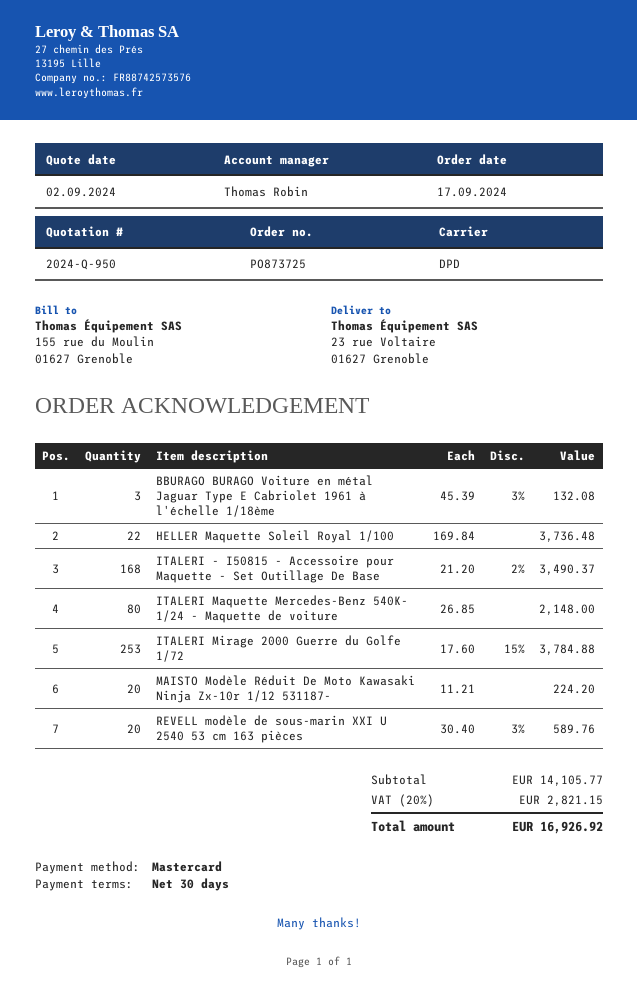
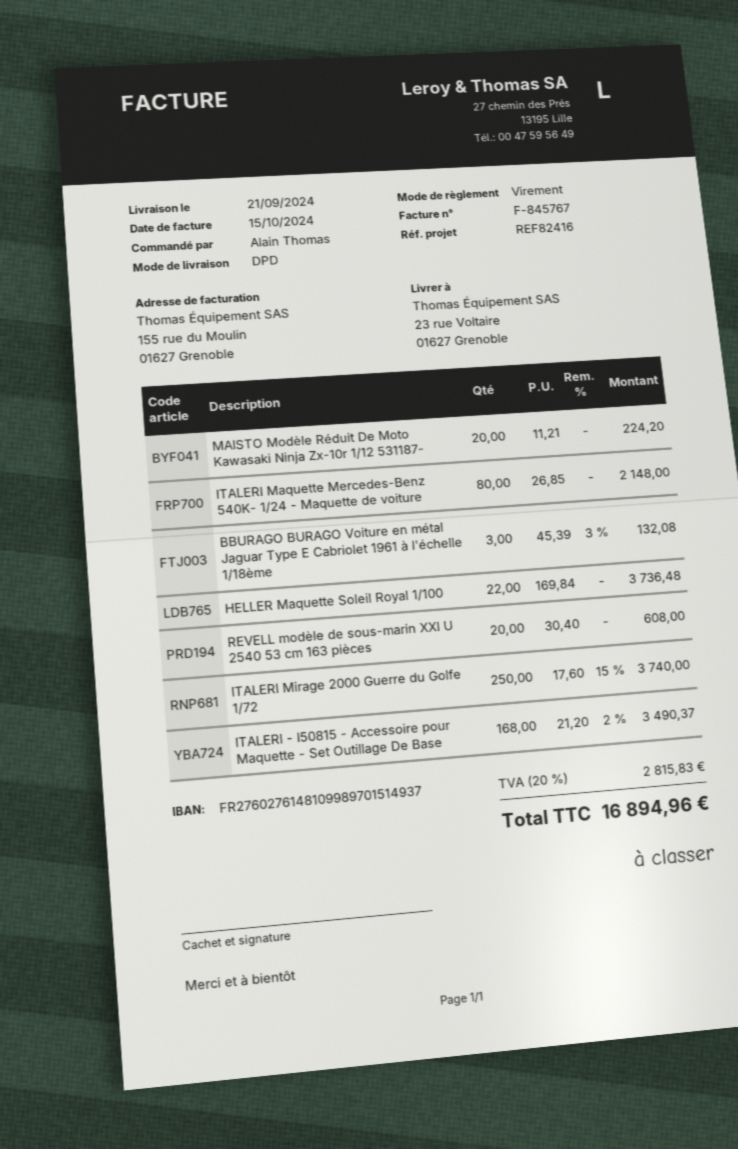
payment method: Mastercard -> bank transfer
ITALERI Mirage 2000 Guerre du Golfe 1/72: 253 x 17.60 - 15% = 3784.88 -> 250 x 17.60 - 15% = 3740.00
REVELL modèle de sous-marin XXI U 2540 53 cm 163 pièces: 20 x 30.40 - 3% = 589.76 -> 20 x 30.40 = 608.00
tax: 20% = 2821.15 -> 20% = 2815.83
total: 16926.92 -> 16894.96

